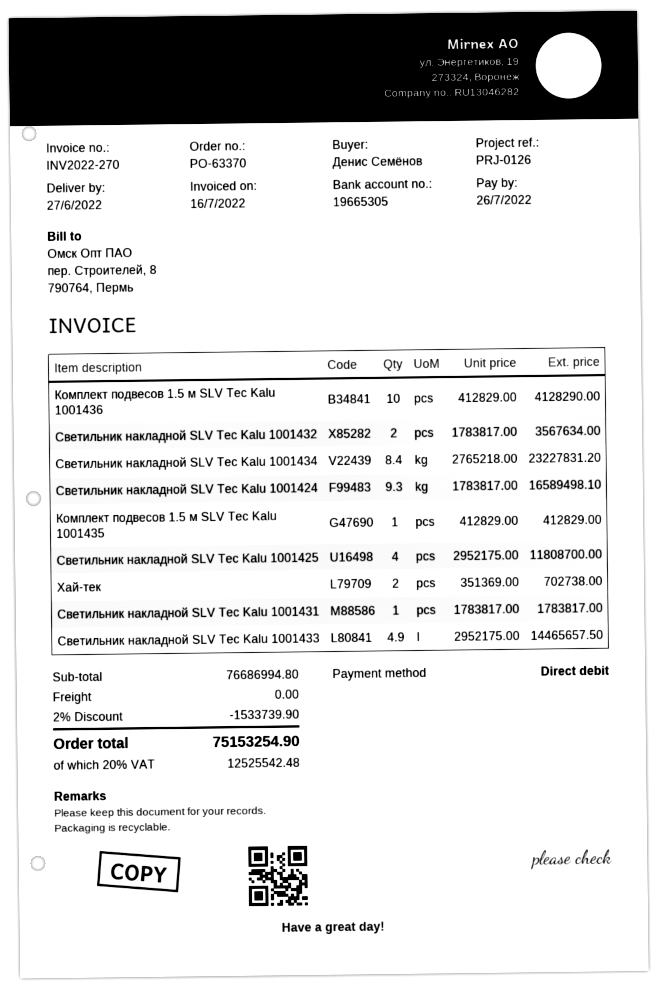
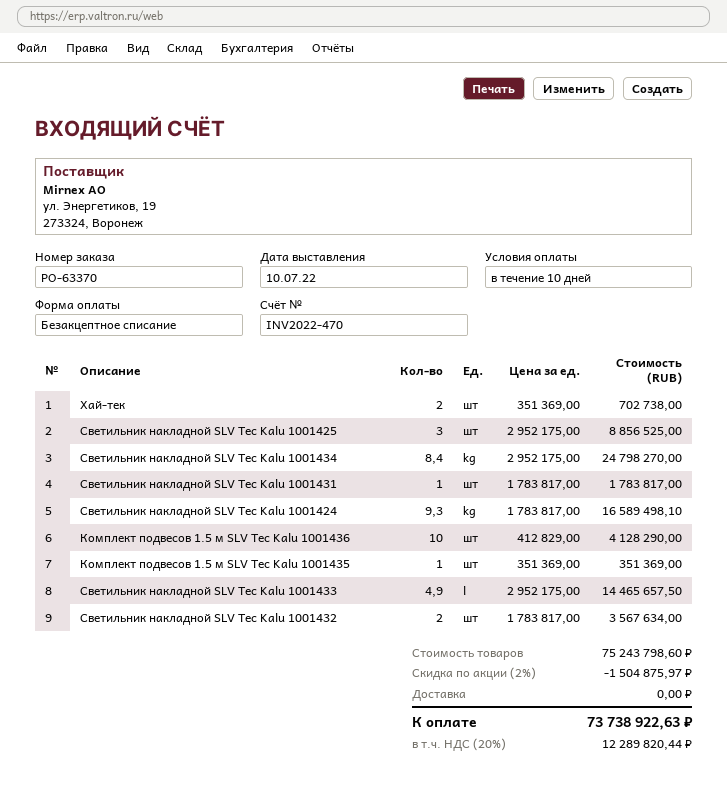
invoice number: INV2022-270 -> INV2022-470
invoice date: 2022-07-16 -> 2022-07-10
Светильник накладной SLV Tec Kalu 1001434: 8.4 x 2765218.00 = 23227831.20 -> 8.4 x 2952175.00 = 24798270.00
Комплект подвесов 1.5 м SLV Tec Kalu 1001435: 1 x 412829.00 = 412829.00 -> 1 x 351369.00 = 351369.00
Светильник накладной SLV Tec Kalu 1001425: 4 x 2952175.00 = 11808700.00 -> 3 x 2952175.00 = 8856525.00
subtotal: 76686994.80 -> 75243798.60
discount: 2% = 1533739.90 -> 2% = 1504875.97
tax: 20% = 12525542.48 -> 20% = 12289820.44
total: 75153254.90 -> 73738922.63

